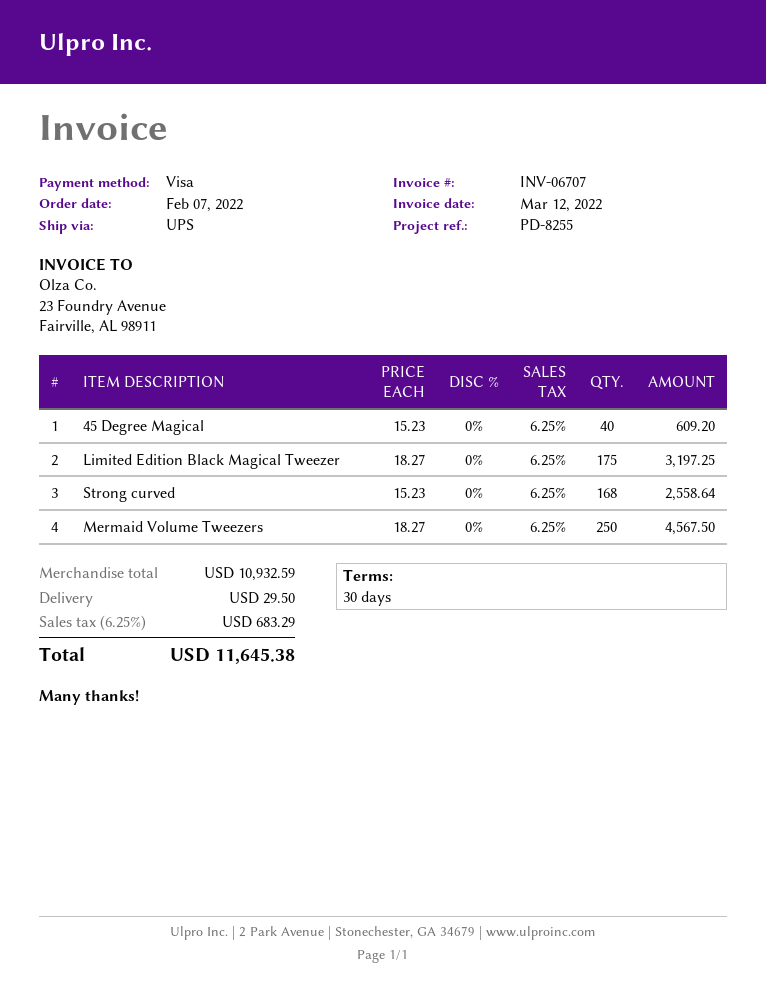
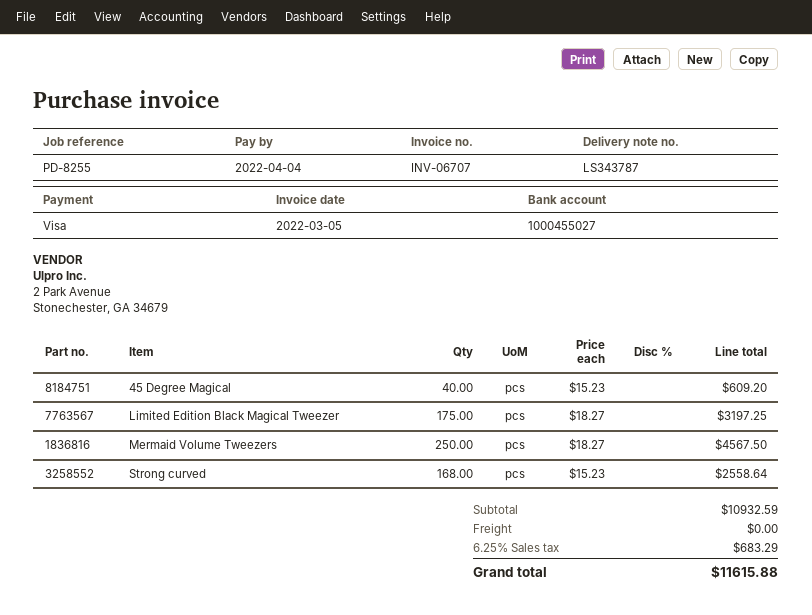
invoice date: 2022-03-12 -> 2022-03-05
shipping: 29.50 -> 0.00
total: 11645.38 -> 11615.88

